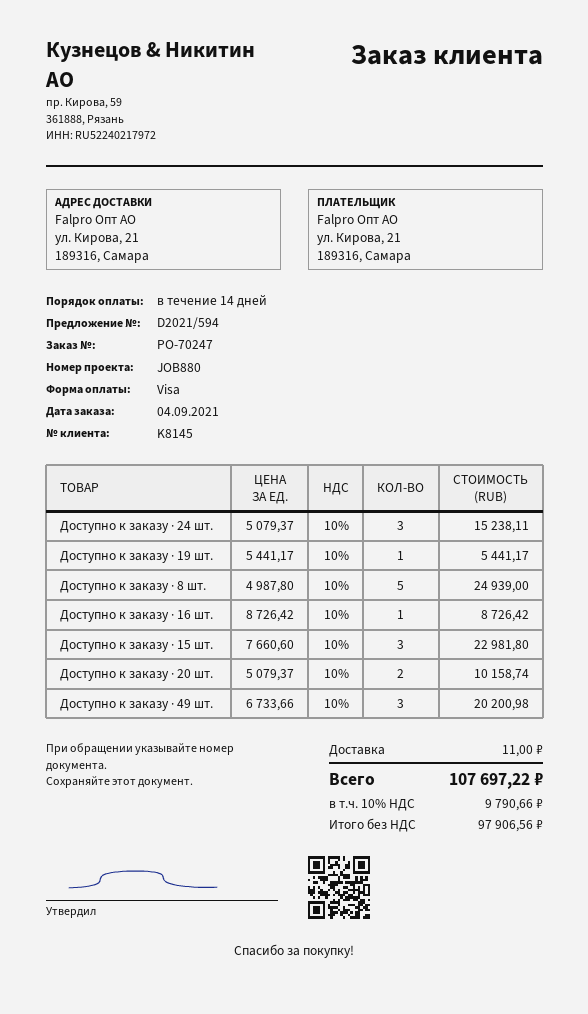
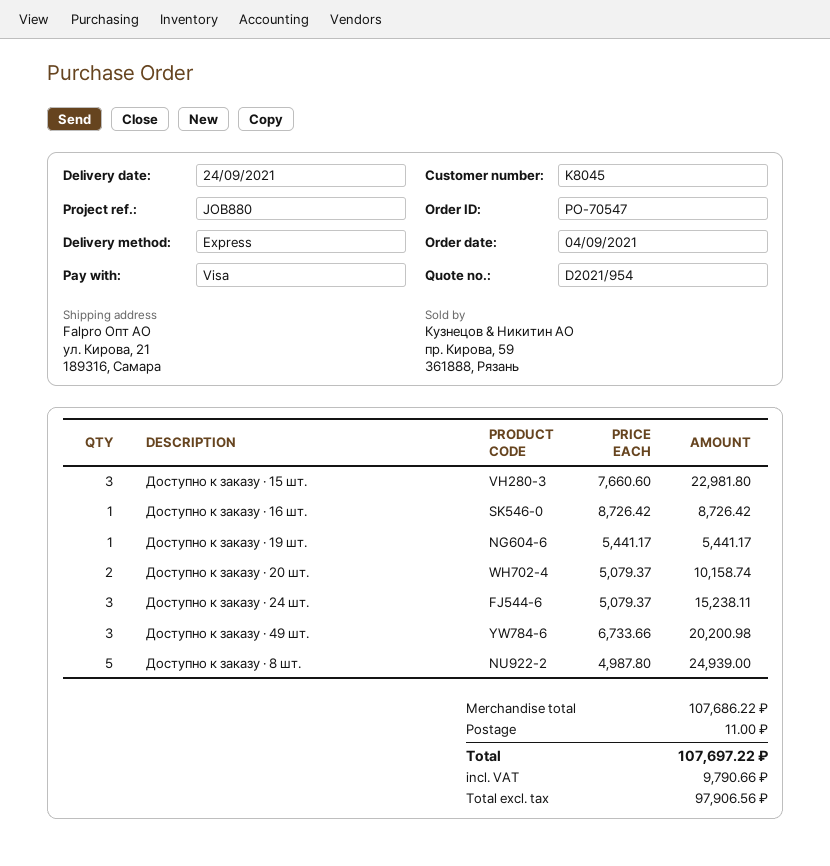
quote number: D2021/594 -> D2021/954
order number: PO-70247 -> PO-70547
customer number: K8145 -> K8045

